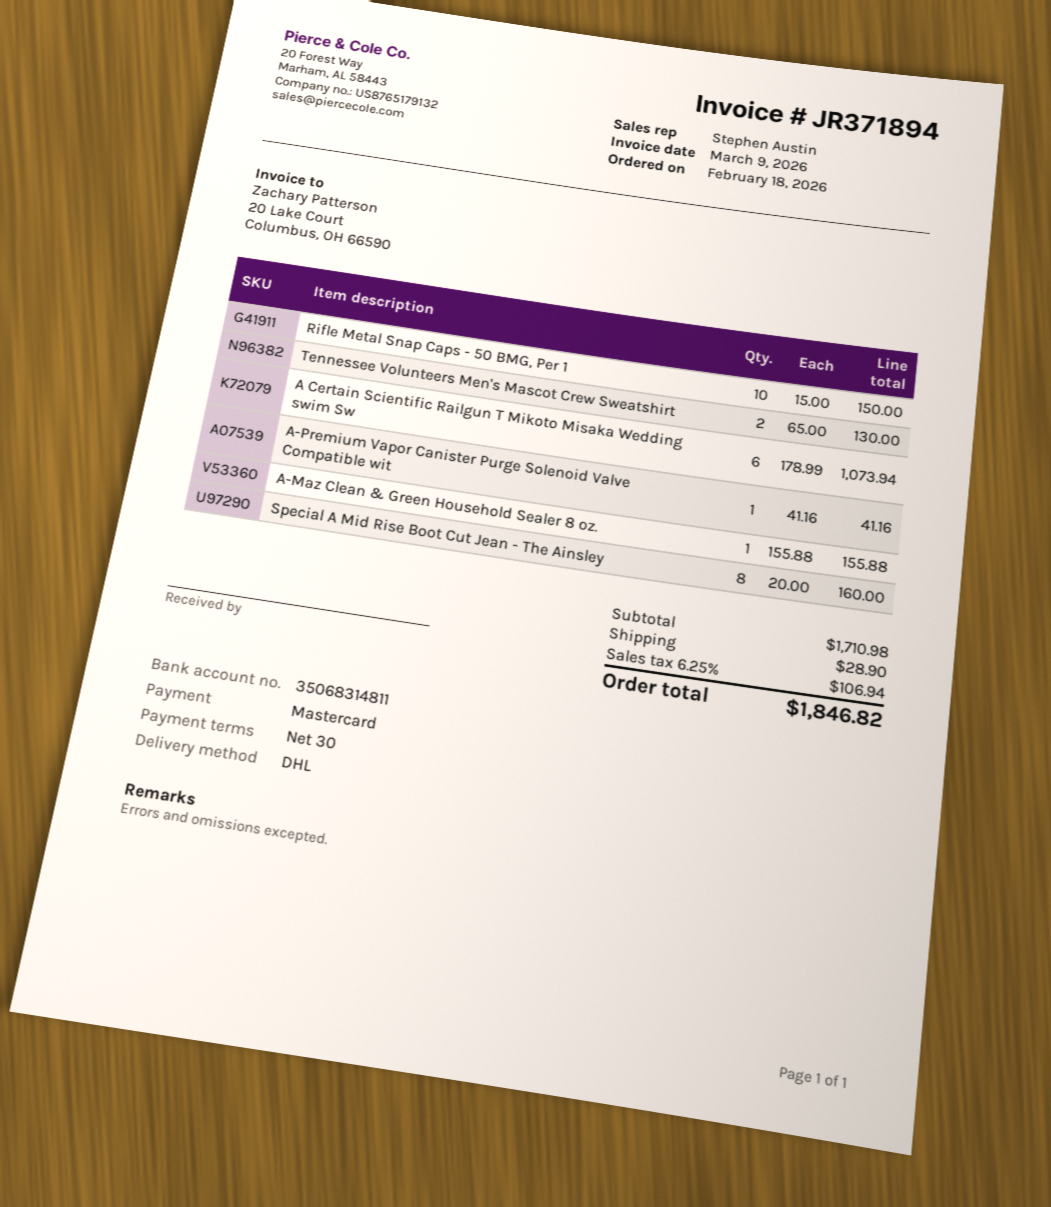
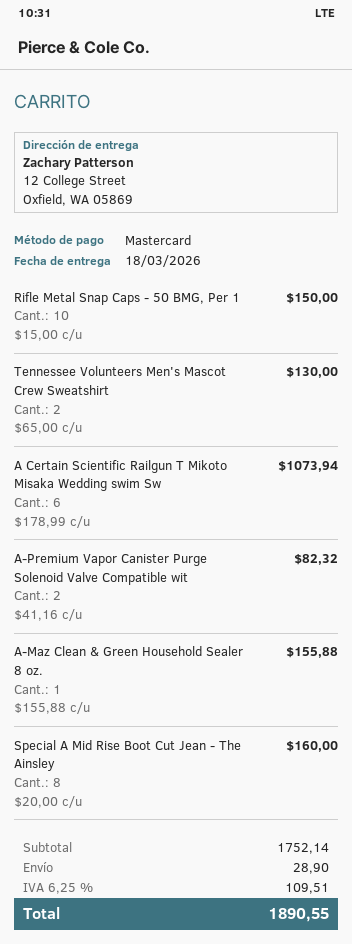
A-Premium Vapor Canister Purge Solenoid Valve Compatible wit: 1 x 41.16 = 41.16 -> 2 x 41.16 = 82.32
subtotal: 1710.98 -> 1752.14
tax: 6.25% = 106.94 -> 6.25% = 109.51
total: 1846.82 -> 1890.55

